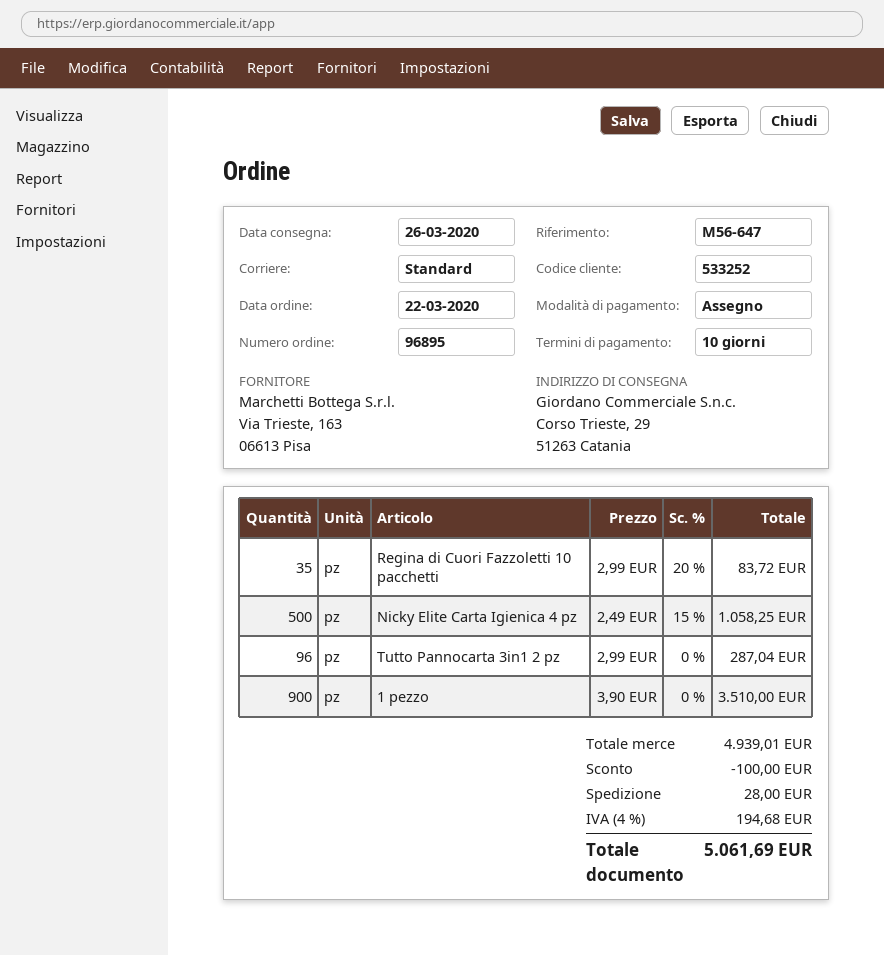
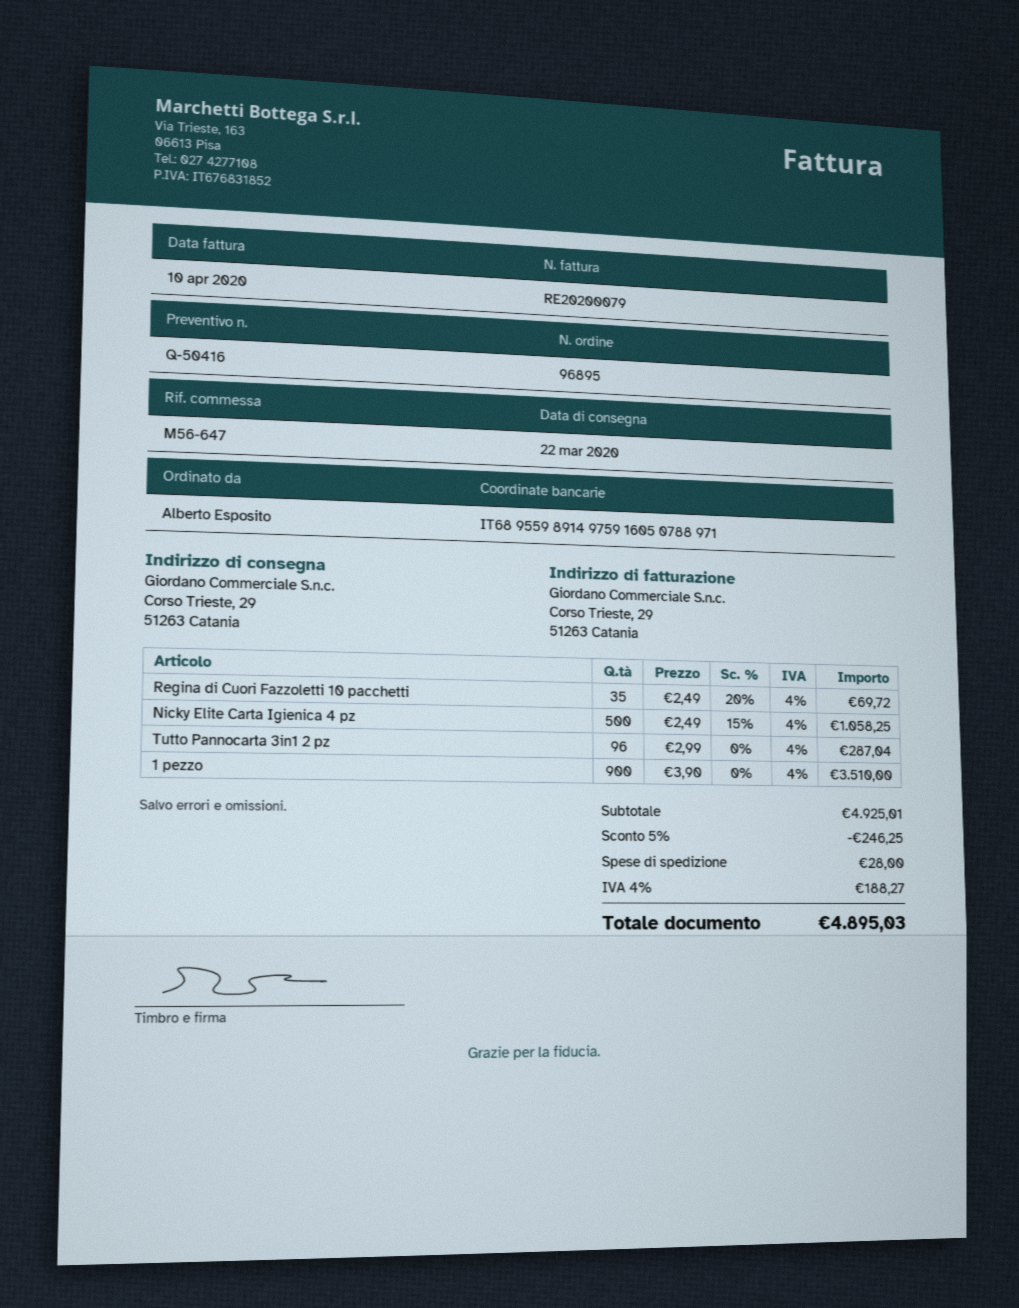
delivery date: 2020-03-26 -> 2020-03-22
Regina di Cuori Fazzoletti 10 pacchetti: 35 x 2.99 - 20% = 83.72 -> 35 x 2.49 - 20% = 69.72
subtotal: 4939.01 -> 4925.01
discount: 100.00 -> 246.25
tax: 4% = 194.68 -> 4% = 188.27
total: 5061.69 -> 4895.03

